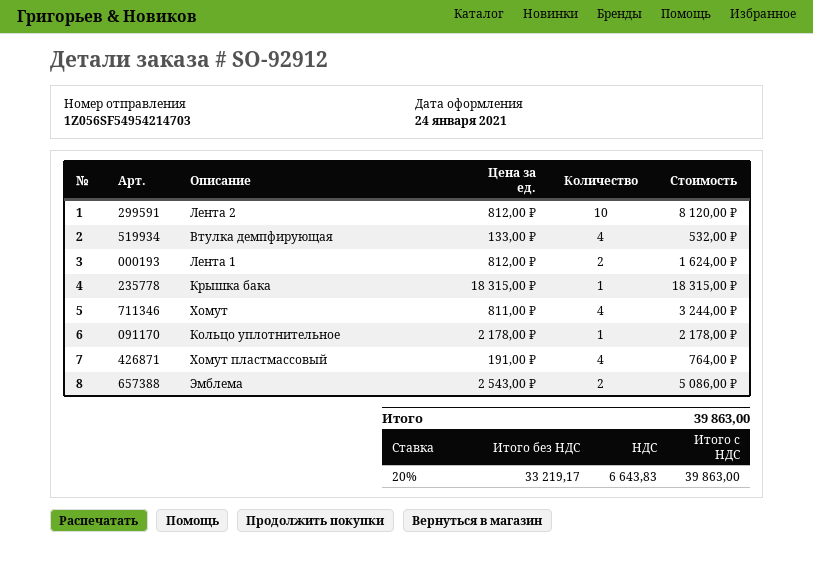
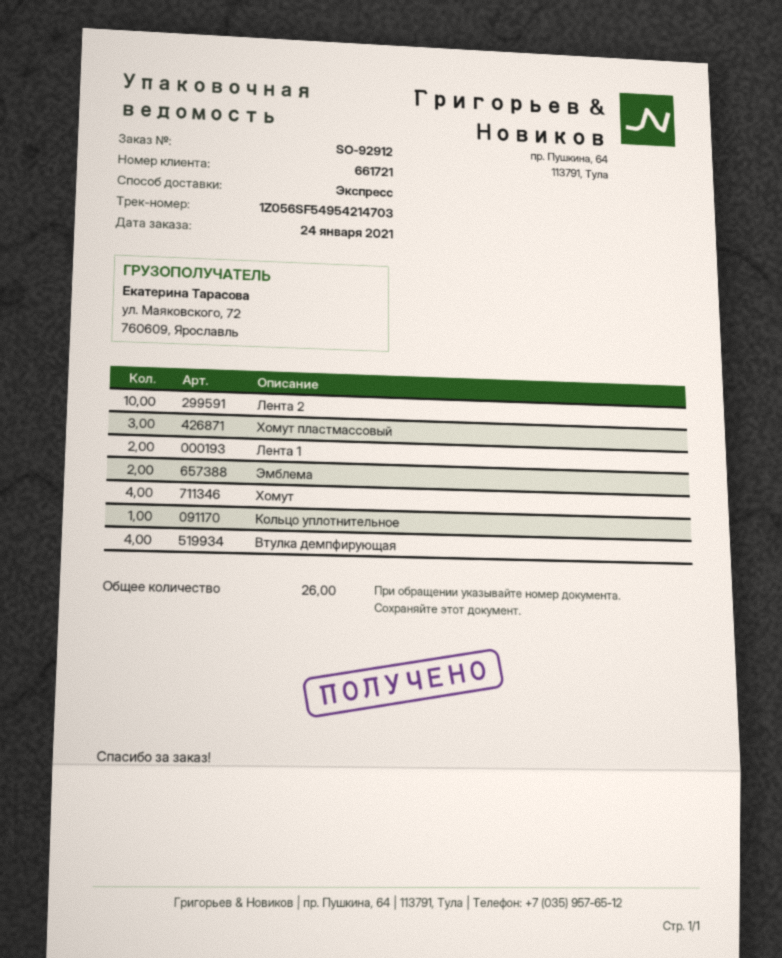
Крышка бака: 1 -> none
Хомут пластмассовый: 4 -> 3

